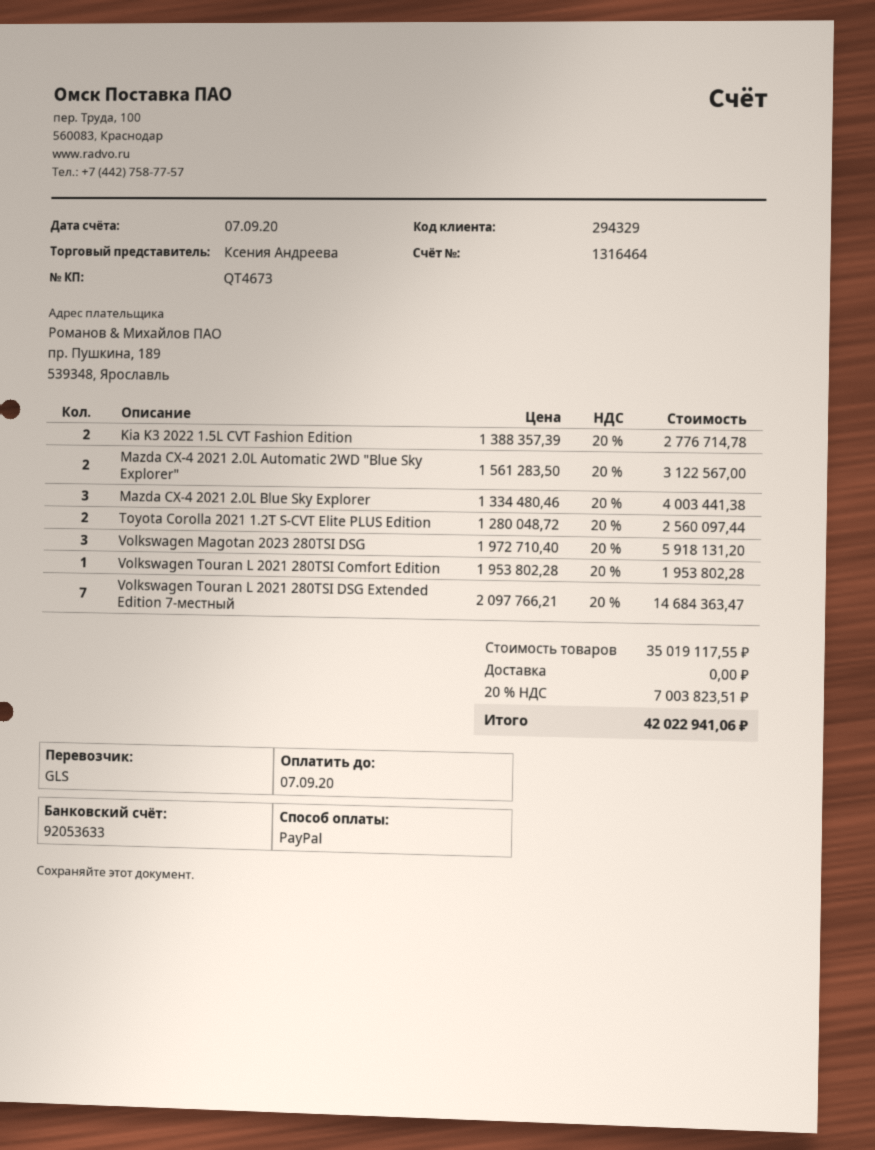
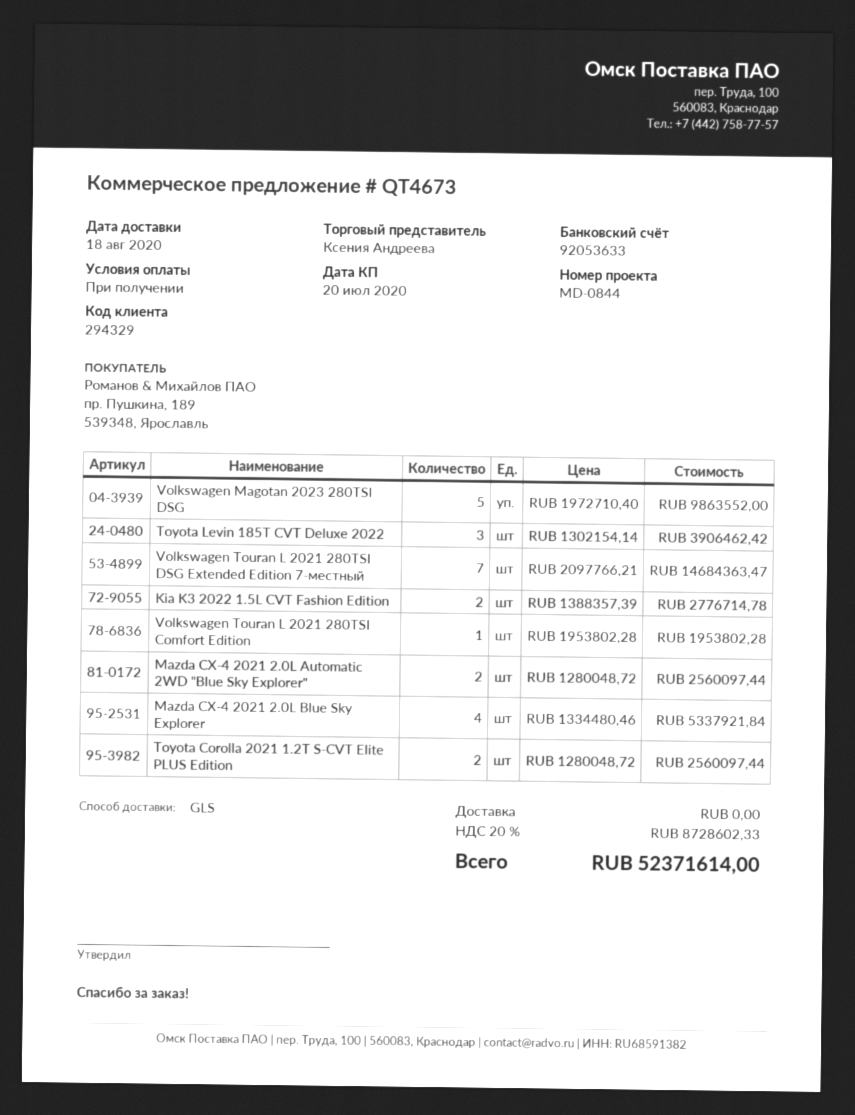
Mazda CX-4 2021 2.0L Automatic 2WD "Blue Sky Explorer": 2 x 1561283.50 = 3122567.00 -> 2 x 1280048.72 = 2560097.44
Mazda CX-4 2021 2.0L Blue Sky Explorer: 3 x 1334480.46 = 4003441.38 -> 4 x 1334480.46 = 5337921.84
Volkswagen Magotan 2023 280TSI DSG: 3 x 1972710.40 = 5918131.20 -> 5 x 1972710.40 = 9863552.00
Toyota Levin 185T CVT Deluxe 2022: none -> 3 x 1302154.14 = 3906462.42
tax: 20% = 7003823.51 -> 20% = 8728602.33
total: 42022941.06 -> 52371614.00

